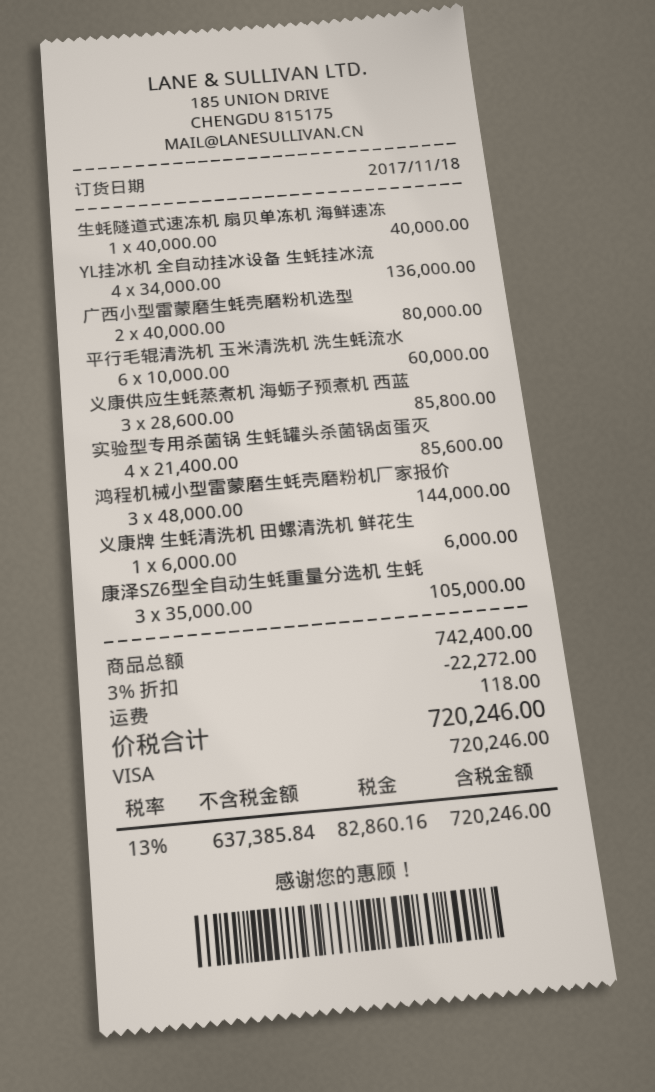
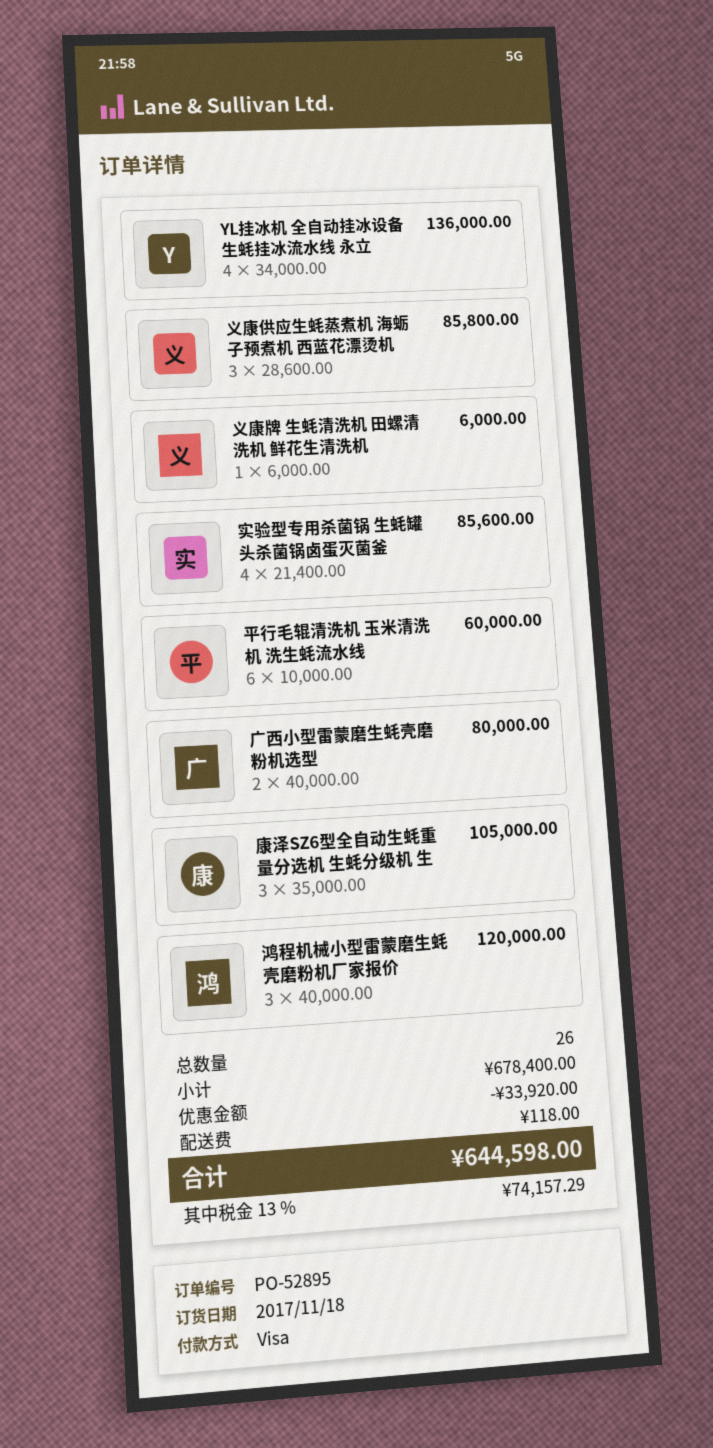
生蚝隧道式速冻机 扇贝单冻机 海鲜速冻: 1 x 40000.00 = 40000.00 -> none
鸿程机械小型雷蒙磨生蚝壳磨粉机厂家报价: 3 x 48000.00 = 144000.00 -> 3 x 40000.00 = 120000.00
subtotal: 742400.00 -> 678400.00
discount: 22272.00 -> 33920.00
tax: 13% = 82860.16 -> 13% = 74157.29
total: 720246.00 -> 644598.00

